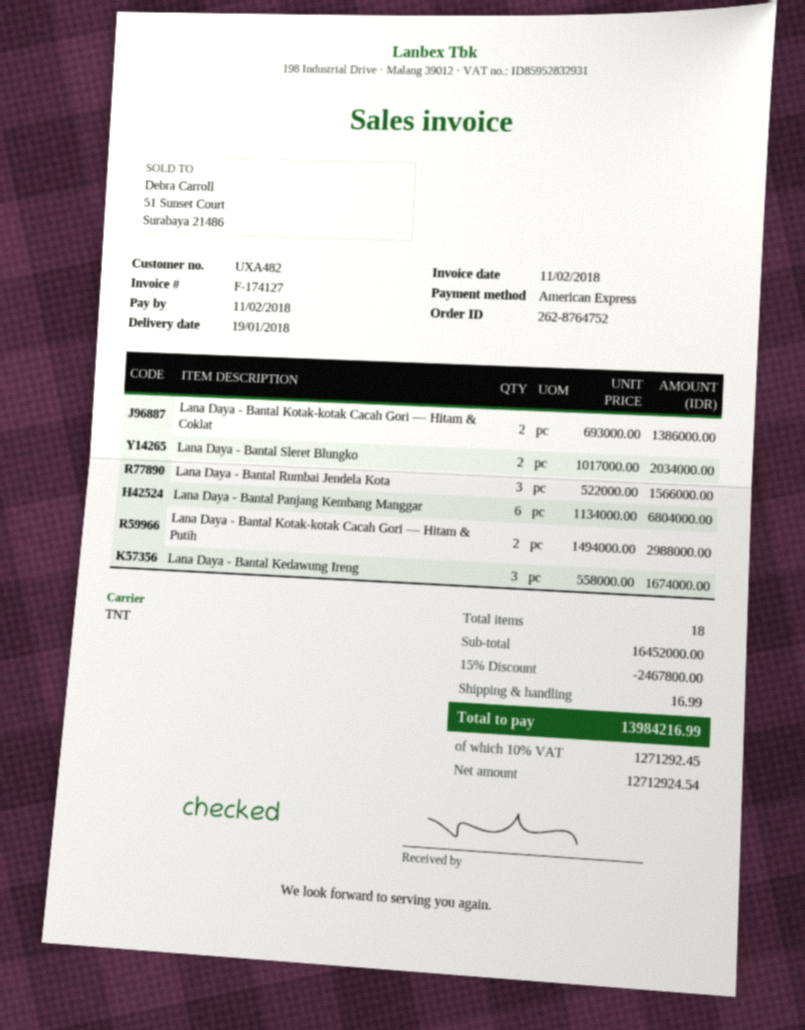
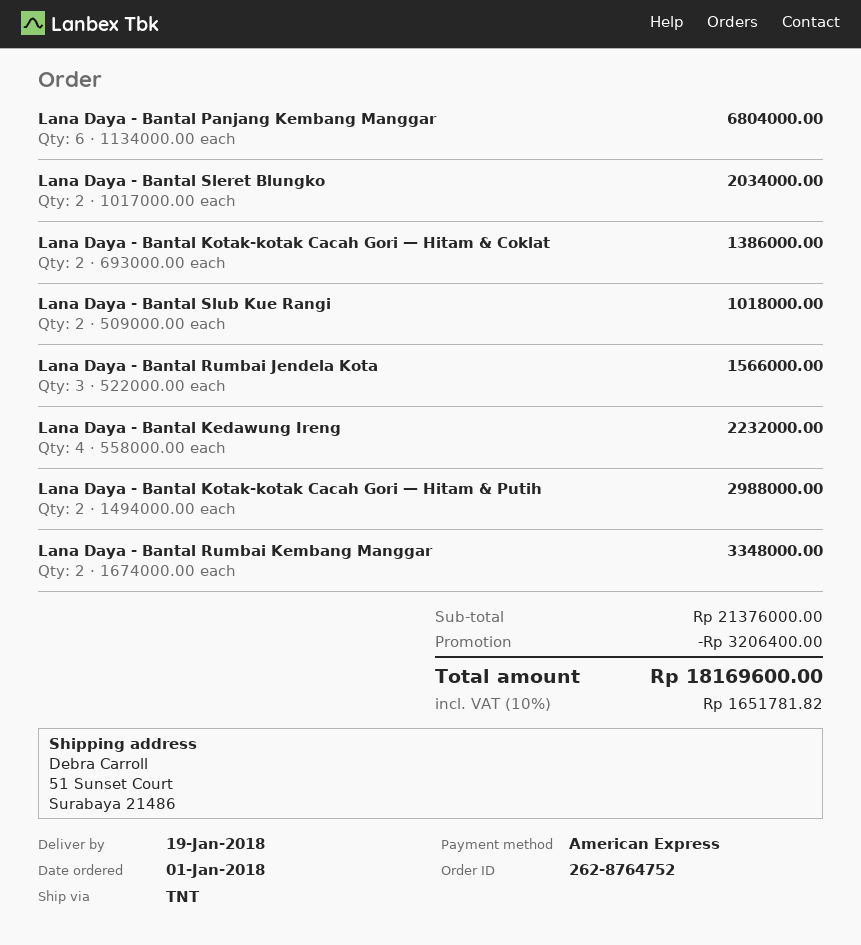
Lana Daya - Bantal Kedawung Ireng: 3 x 558000.00 = 1674000.00 -> 4 x 558000.00 = 2232000.00
Lana Daya - Bantal Slub Kue Rangi: none -> 2 x 509000.00 = 1018000.00
Lana Daya - Bantal Rumbai Kembang Manggar: none -> 2 x 1674000.00 = 3348000.00
subtotal: 16452000.00 -> 21376000.00
discount: 2467800.00 -> 3206400.00
shipping: 16.99 -> none
tax: 10% = 1271292.45 -> 10% = 1651781.82
total: 13984216.99 -> 18169600.00

